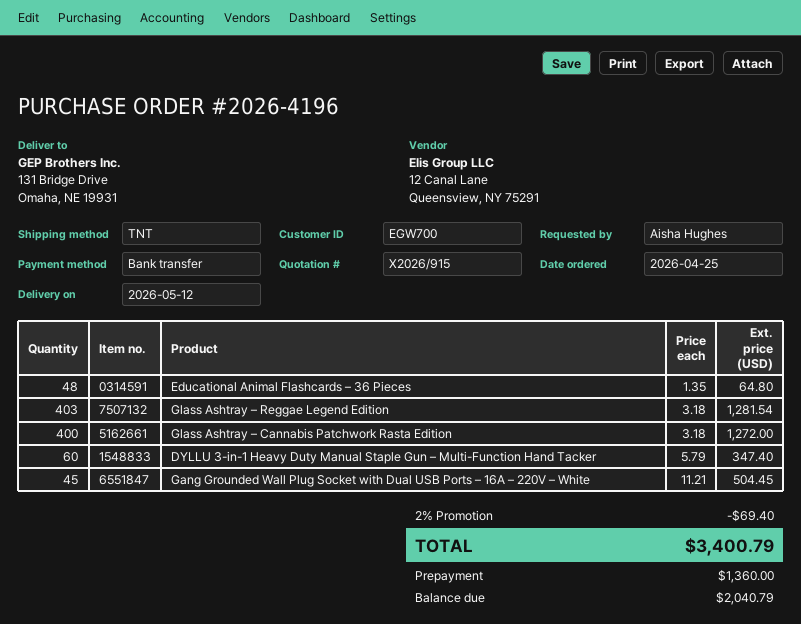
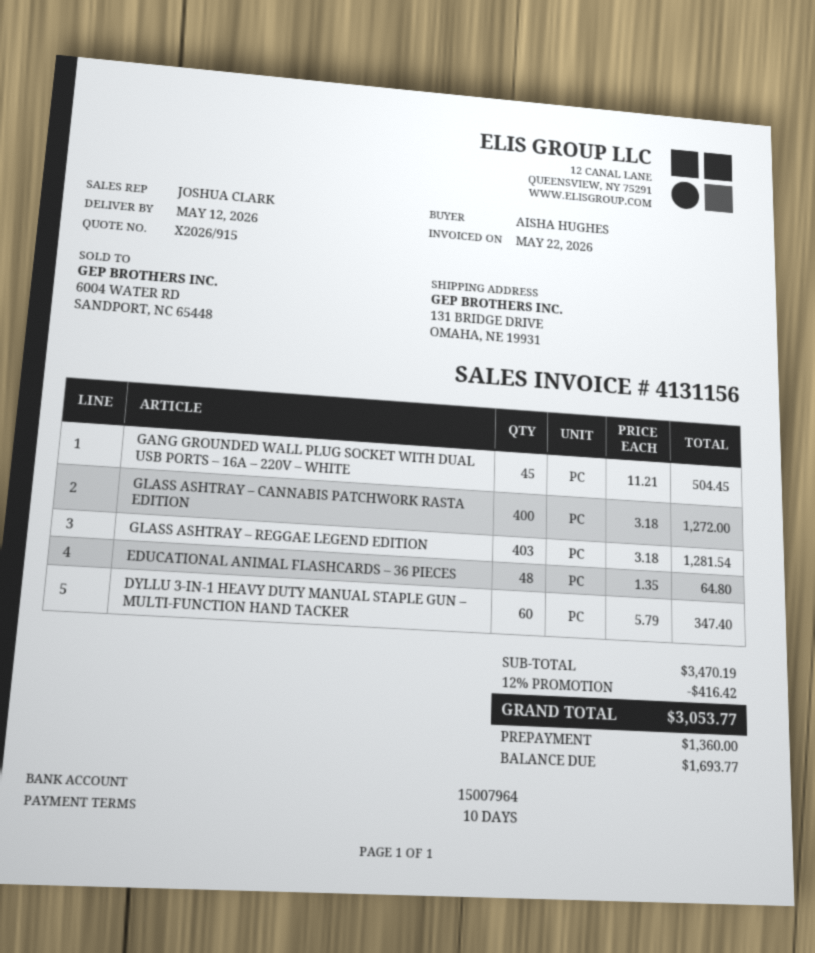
discount: 2% = 69.40 -> 12% = 416.42
total: 3400.79 -> 3053.77
balance: 2040.79 -> 1693.77

